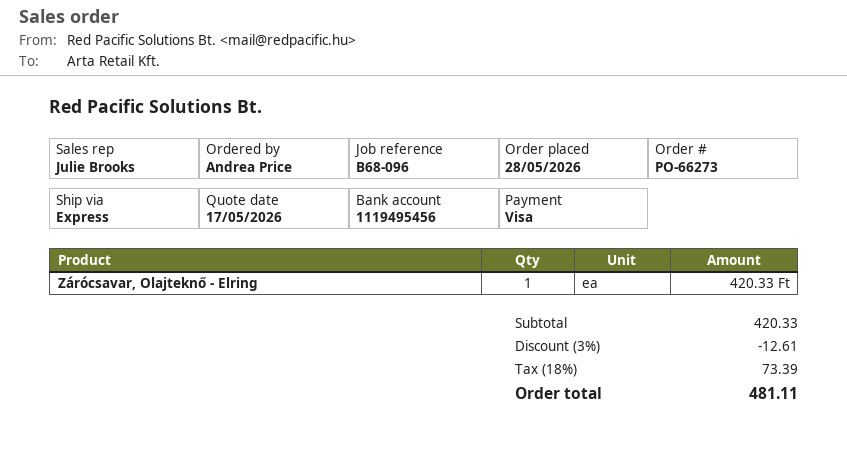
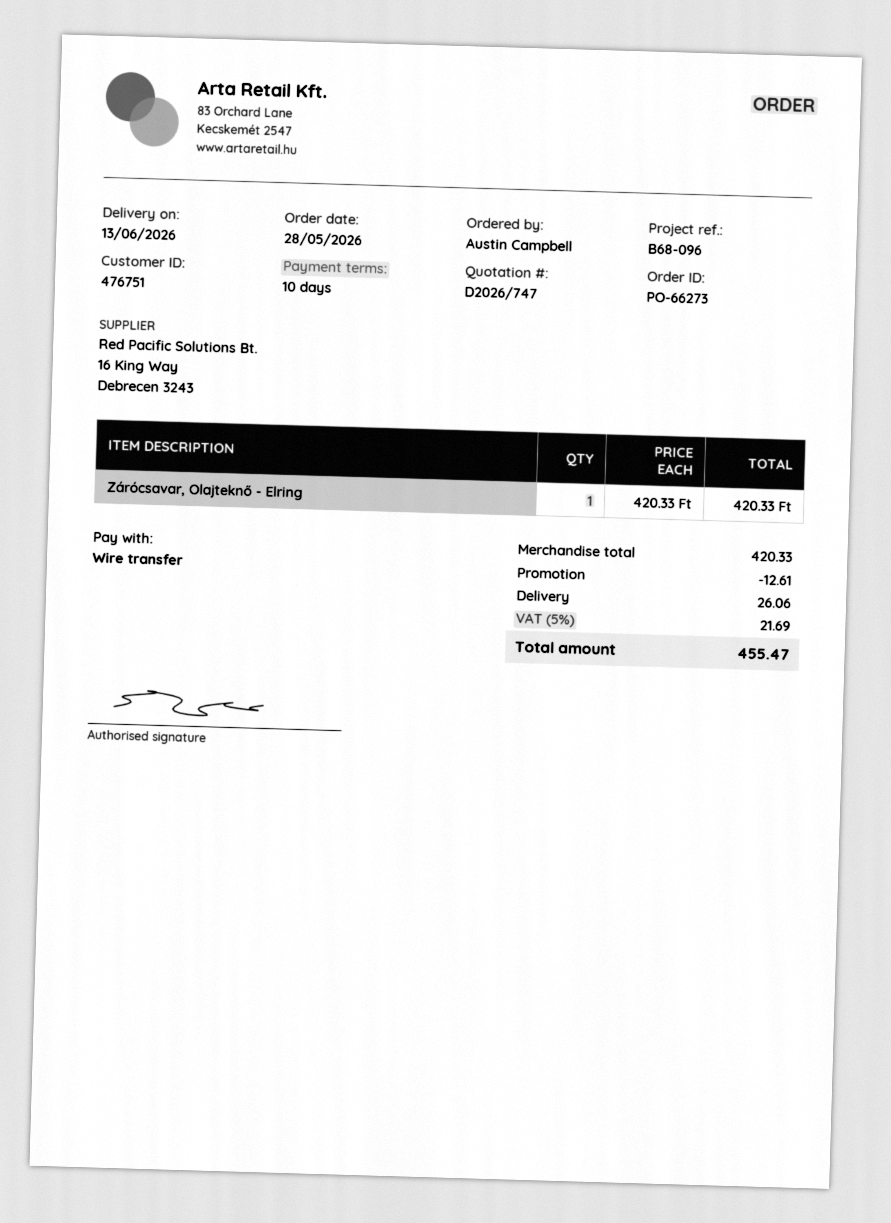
ordered by: Andrea Price -> Austin Campbell
payment method: Visa -> bank transfer
shipping: none -> 26.06
tax: 18% = 73.39 -> 5% = 21.69
total: 481.11 -> 455.47

